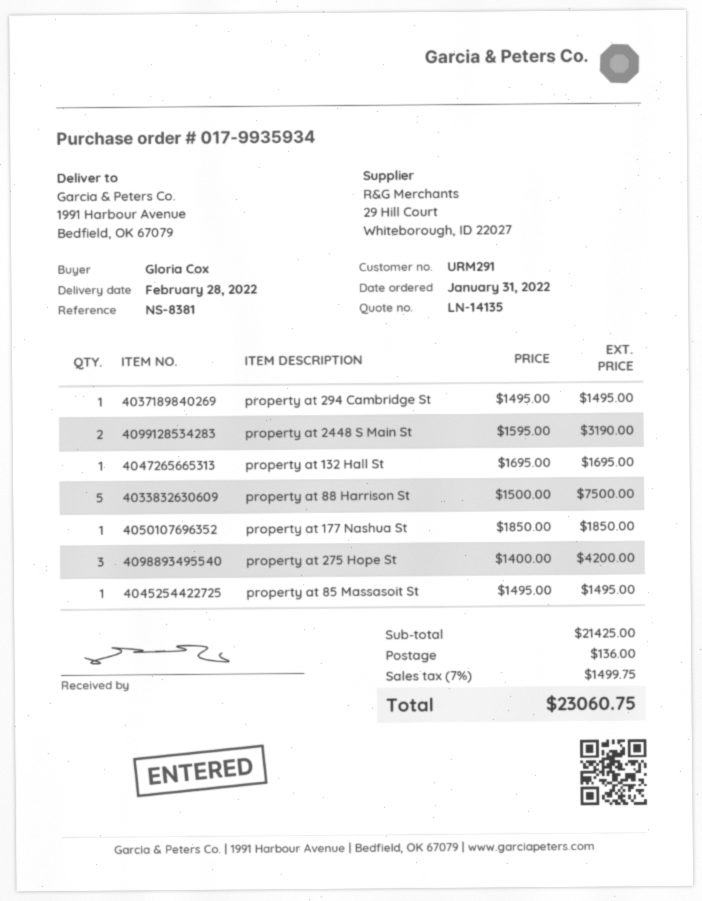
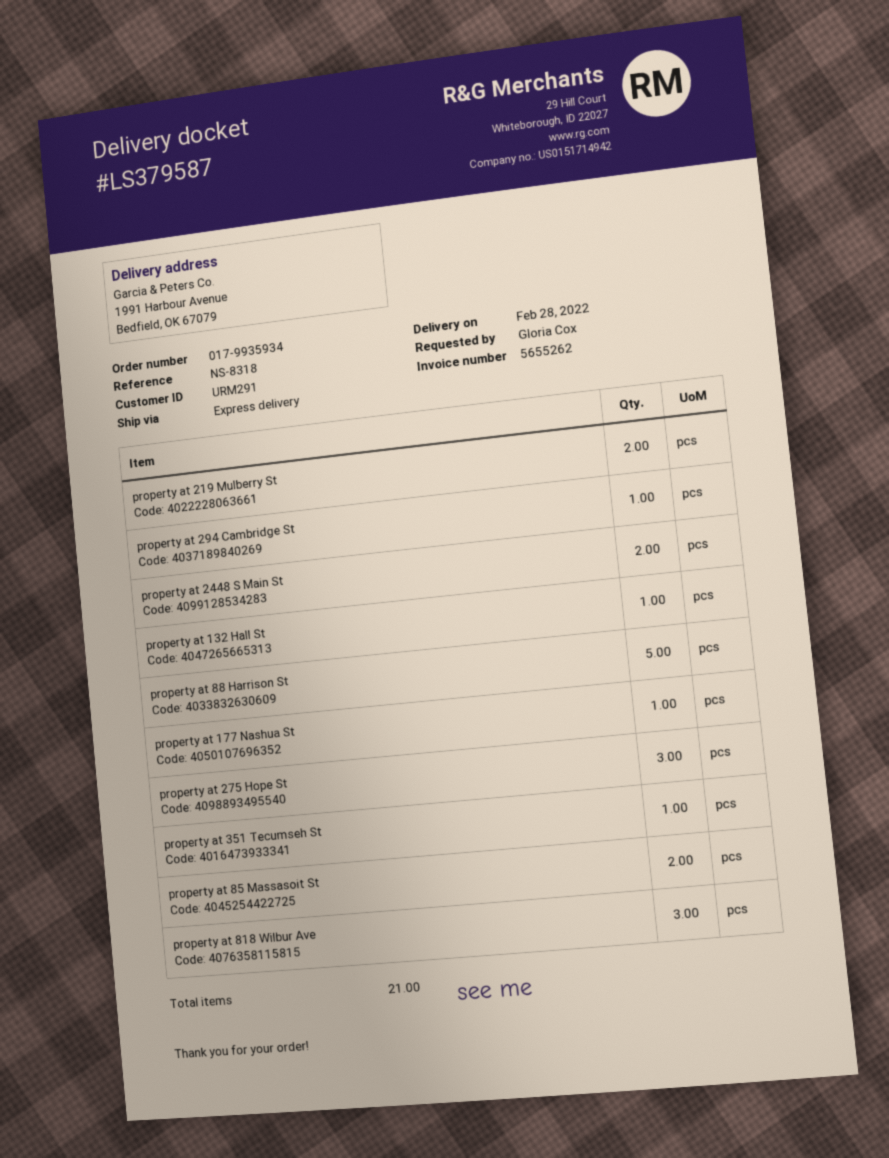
reference: NS-8381 -> NS-8318
property at 85 Massasoit St: 1 -> 2
property at 219 Mulberry St: none -> 2
property at 351 Tecumseh St: none -> 1
property at 818 Wilbur Ave: none -> 3

